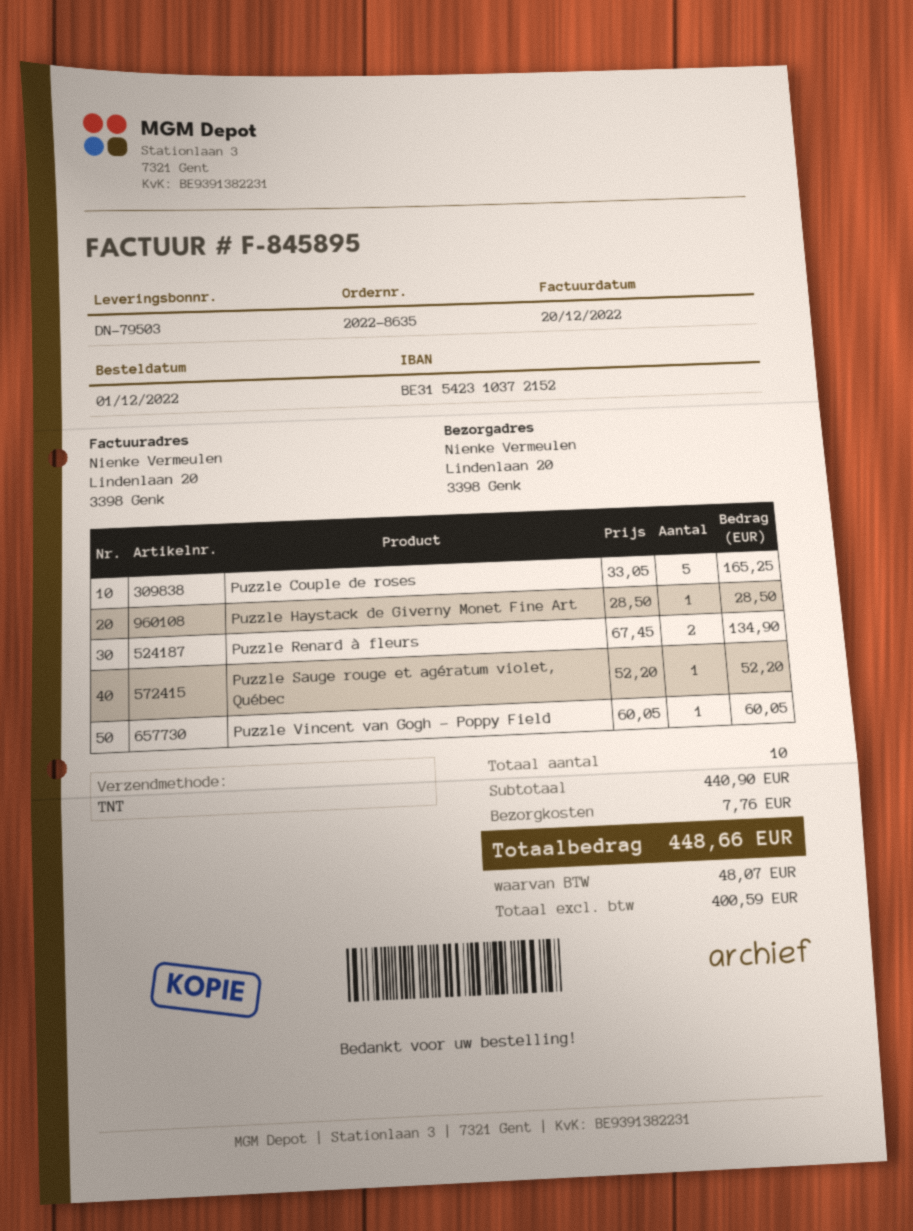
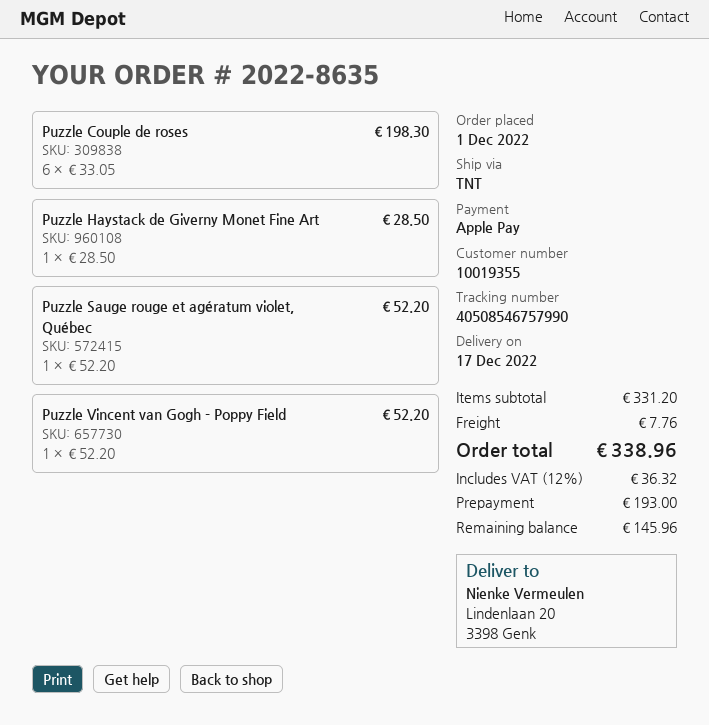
Puzzle Couple de roses: 5 x 33.05 = 165.25 -> 6 x 33.05 = 198.30
Puzzle Renard à fleurs: 2 x 67.45 = 134.90 -> none
Puzzle Vincent van Gogh - Poppy Field: 1 x 60.05 = 60.05 -> 1 x 52.20 = 52.20
subtotal: 440.90 -> 331.20
tax: 48.07 -> 36.32
total: 448.66 -> 338.96

